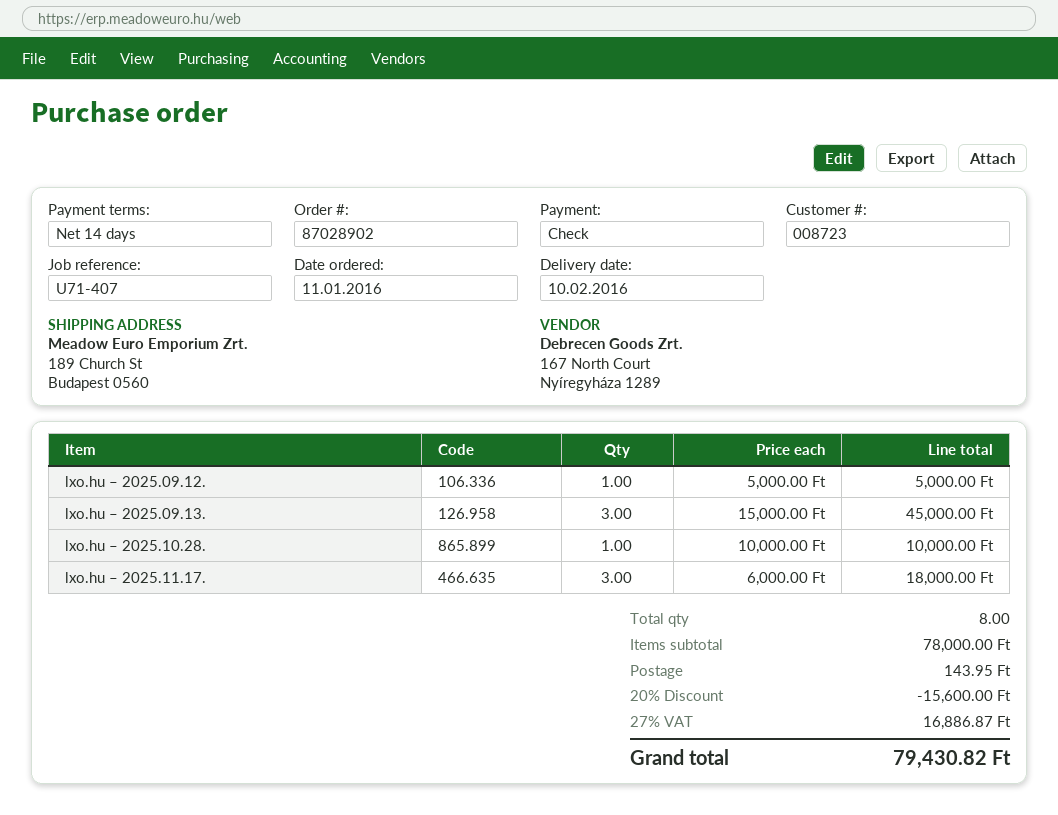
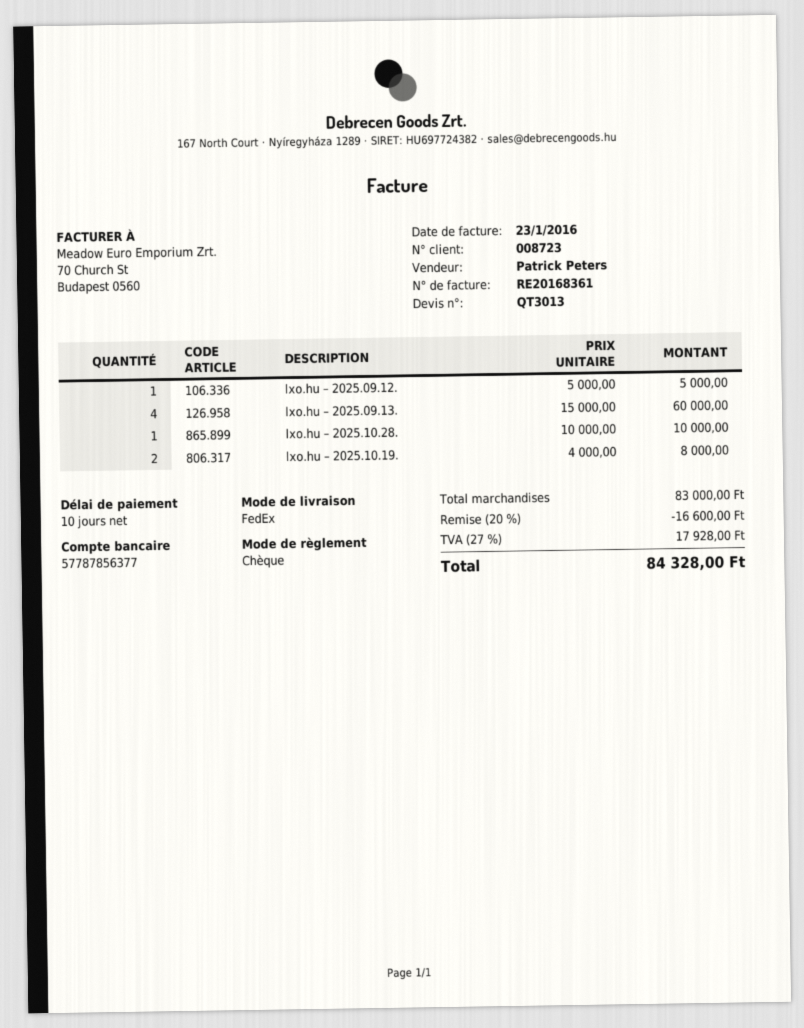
payment terms: 14 days -> 10 days
lxo.hu – 2025.09.13.: 3 x 15000.00 = 45000.00 -> 4 x 15000.00 = 60000.00
lxo.hu – 2025.11.17.: 3 x 6000.00 = 18000.00 -> none
lxo.hu – 2025.10.19.: none -> 2 x 4000.00 = 8000.00
subtotal: 78000.00 -> 83000.00
discount: 20% = 15600.00 -> 20% = 16600.00
shipping: 143.95 -> none
tax: 27% = 16886.87 -> 27% = 17928.00
total: 79430.82 -> 84328.00

